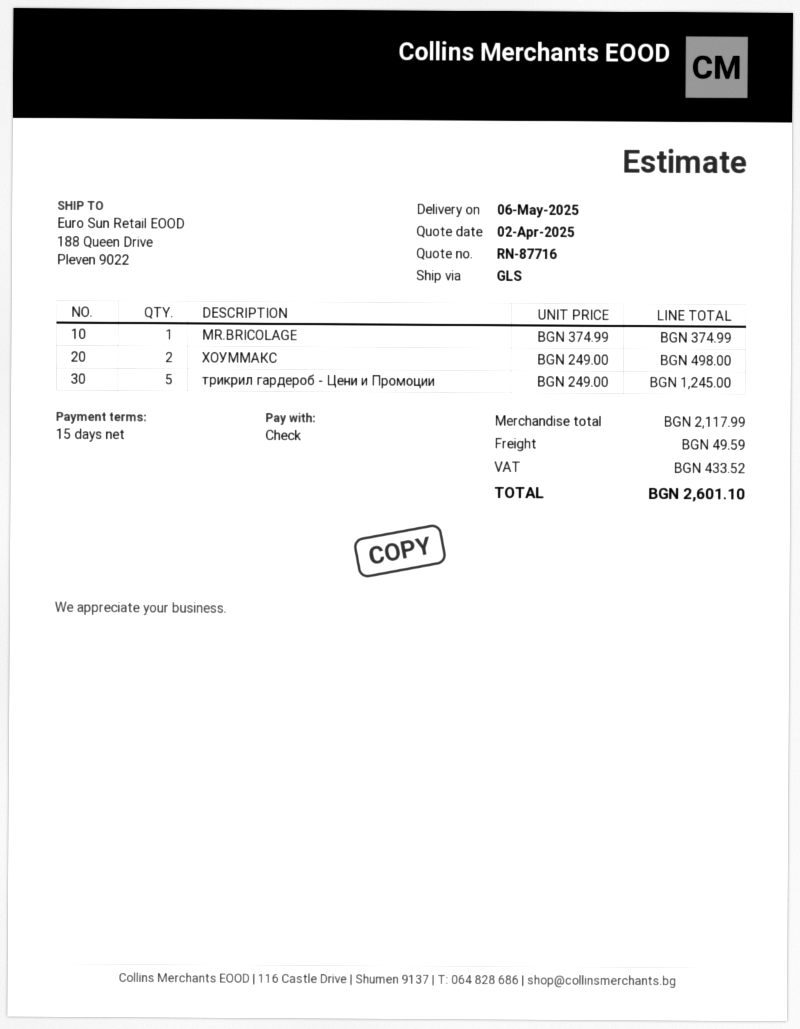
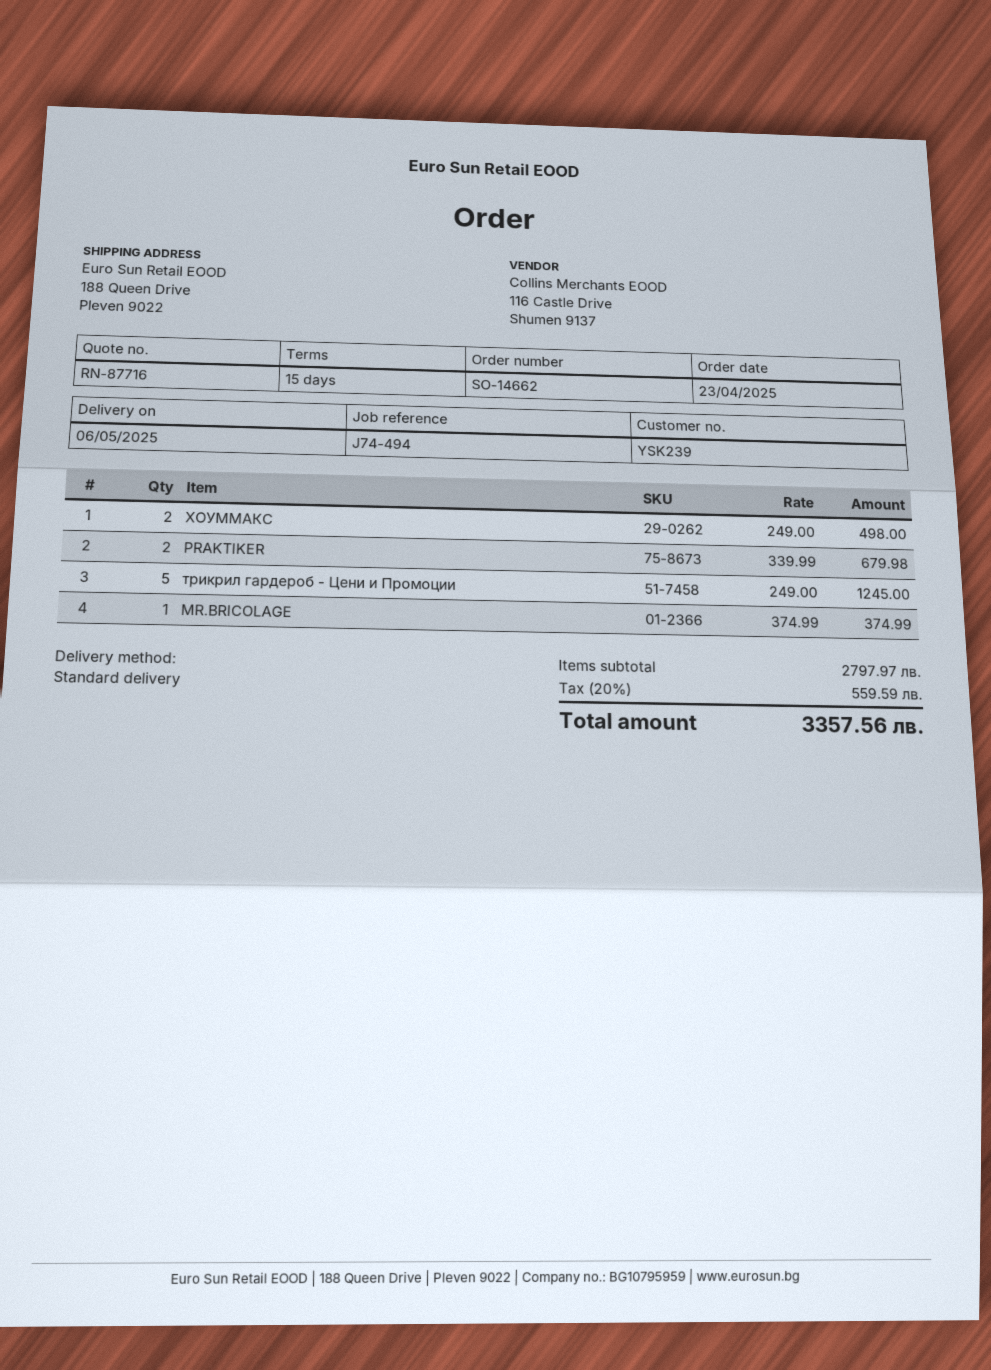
shipping method: GLS -> standard
PRAKTIKER: none -> 2 x 339.99 = 679.98
subtotal: 2117.99 -> 2797.97
shipping: 49.59 -> none
tax: 433.52 -> 559.59
total: 2601.10 -> 3357.56

